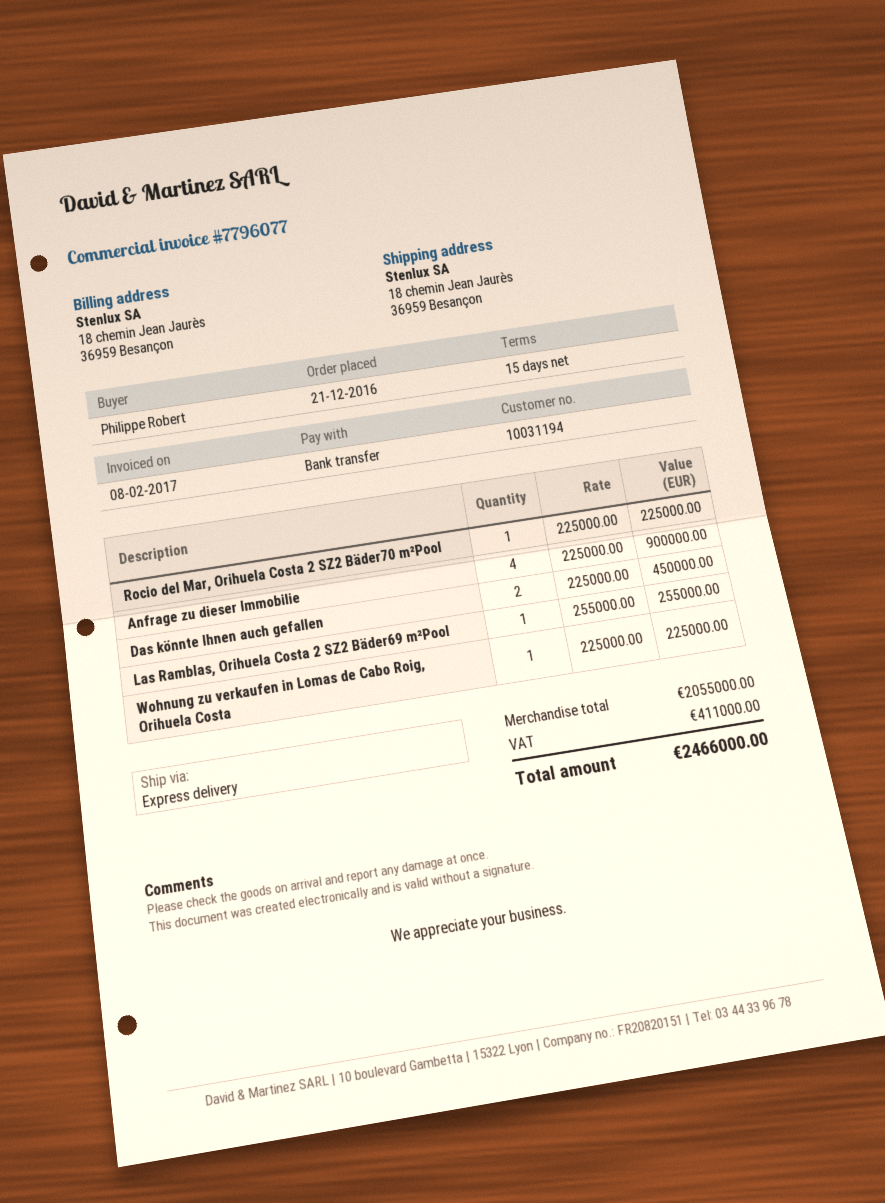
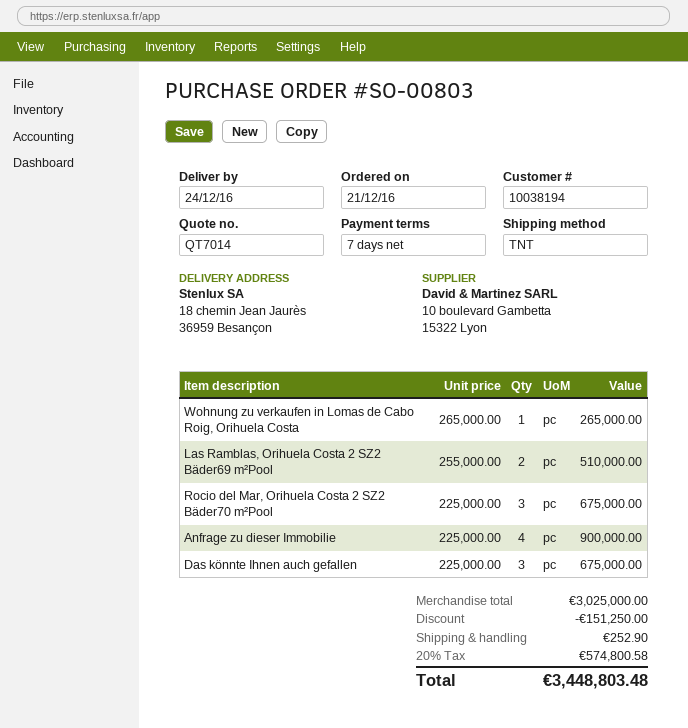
payment terms: 15 days -> 7 days
customer number: 10031194 -> 10038194
shipping method: express -> TNT
Rocio del Mar, Orihuela Costa 2 SZ2 Bäder70 m²Pool: 1 x 225000.00 = 225000.00 -> 3 x 225000.00 = 675000.00
Das könnte Ihnen auch gefallen: 2 x 225000.00 = 450000.00 -> 3 x 225000.00 = 675000.00
Las Ramblas, Orihuela Costa 2 SZ2 Bäder69 m²Pool: 1 x 255000.00 = 255000.00 -> 2 x 255000.00 = 510000.00
Wohnung zu verkaufen in Lomas de Cabo Roig, Orihuela Costa: 1 x 225000.00 = 225000.00 -> 1 x 265000.00 = 265000.00
subtotal: 2055000.00 -> 3025000.00
discount: none -> 151250.00
shipping: none -> 252.90
tax: 411000.00 -> 574800.58
total: 2466000.00 -> 3448803.48

